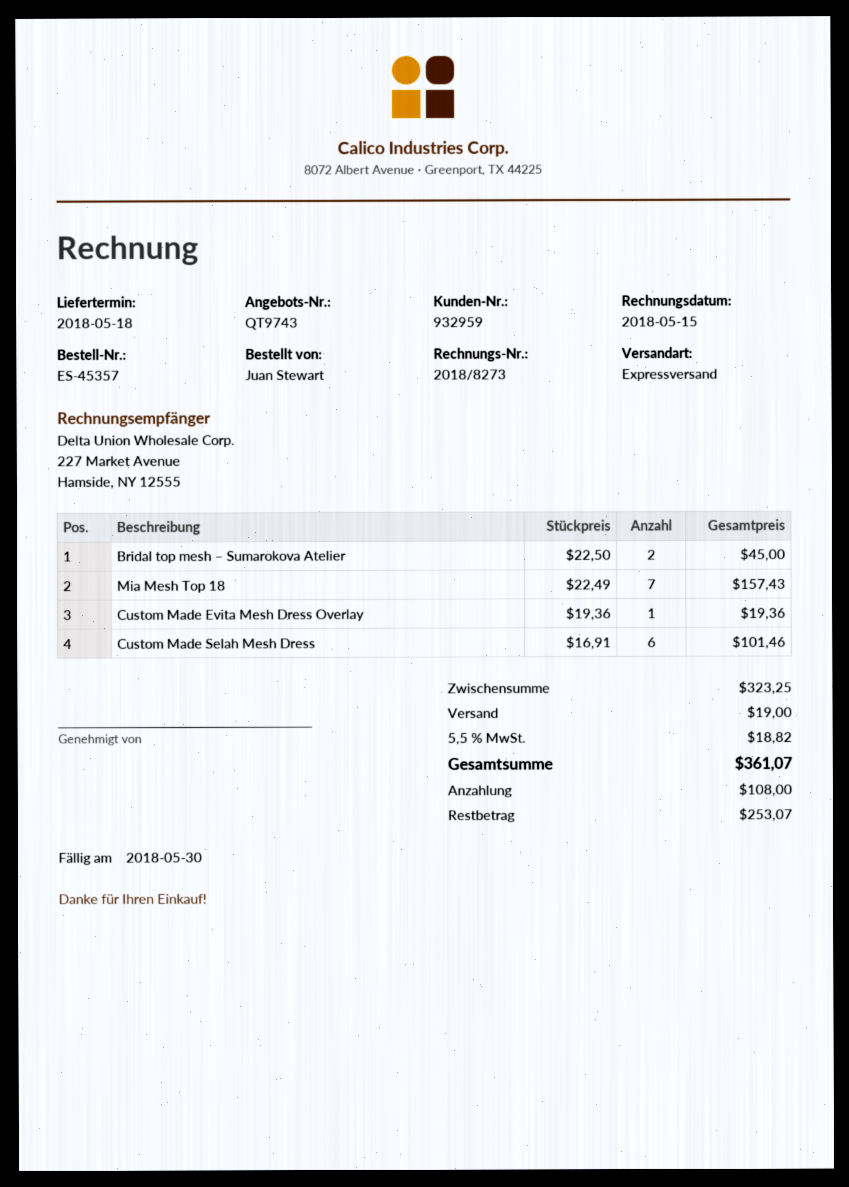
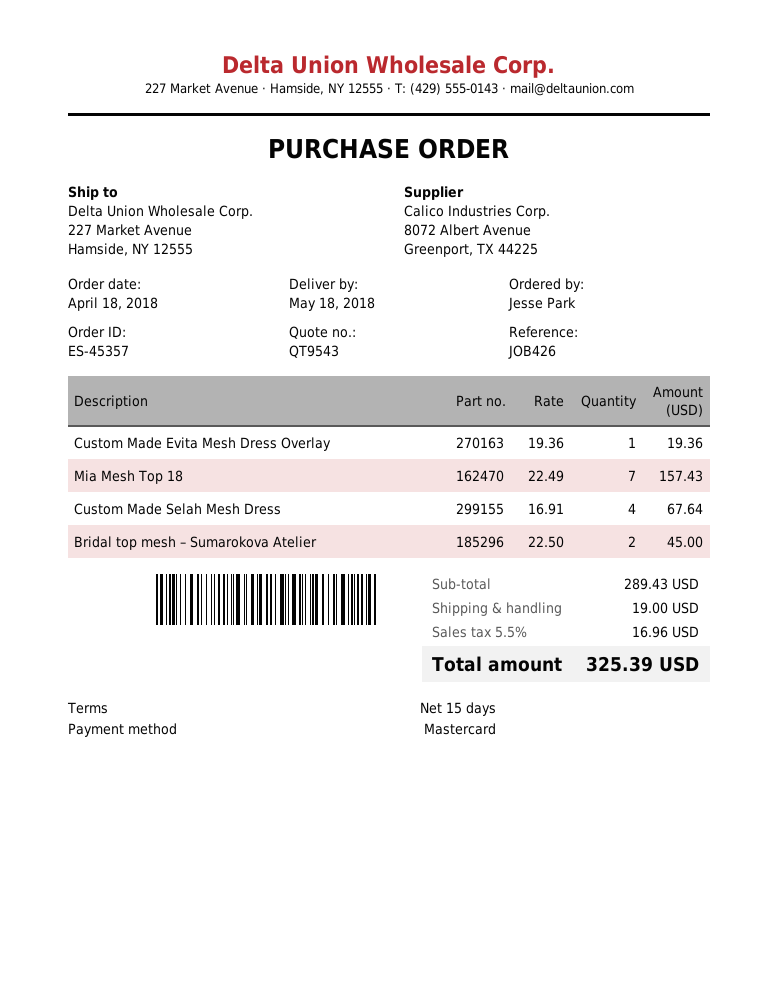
quote number: QT9743 -> QT9543
ordered by: Juan Stewart -> Jesse Park
Custom Made Selah Mesh Dress: 6 x 16.91 = 101.46 -> 4 x 16.91 = 67.64
subtotal: 323.25 -> 289.43
tax: 5.5% = 18.82 -> 5.5% = 16.96
total: 361.07 -> 325.39

